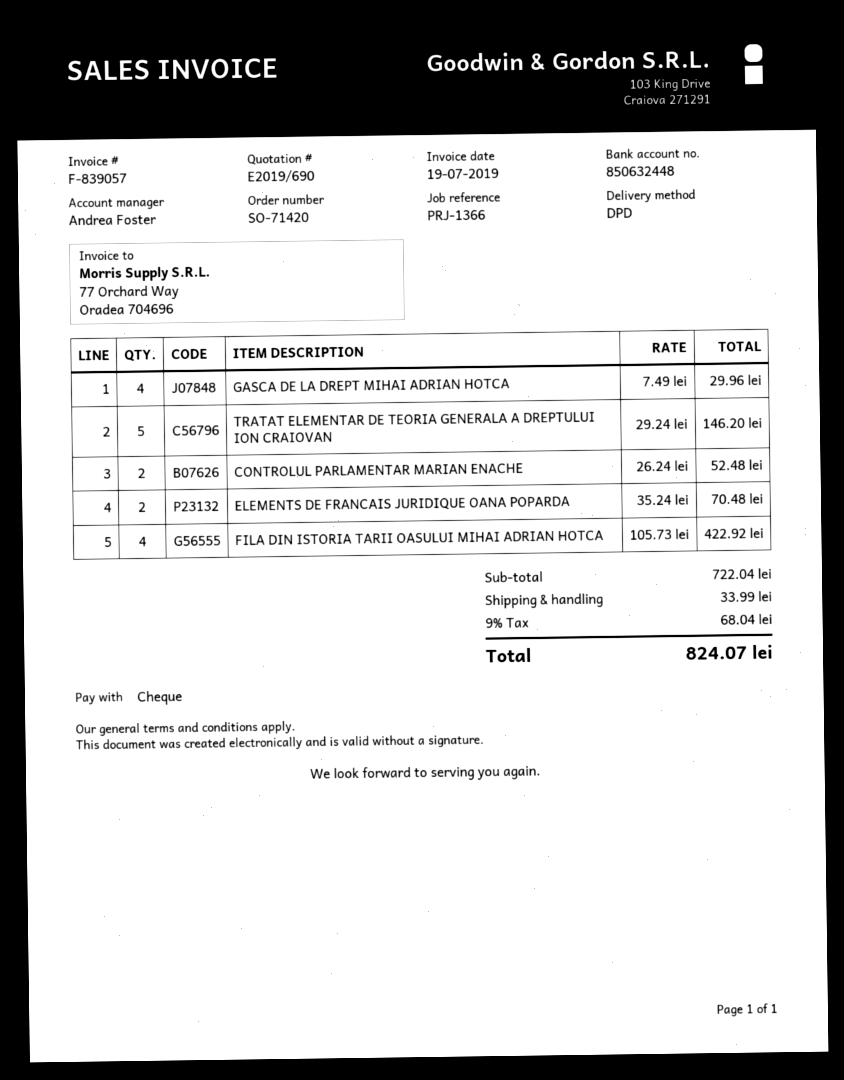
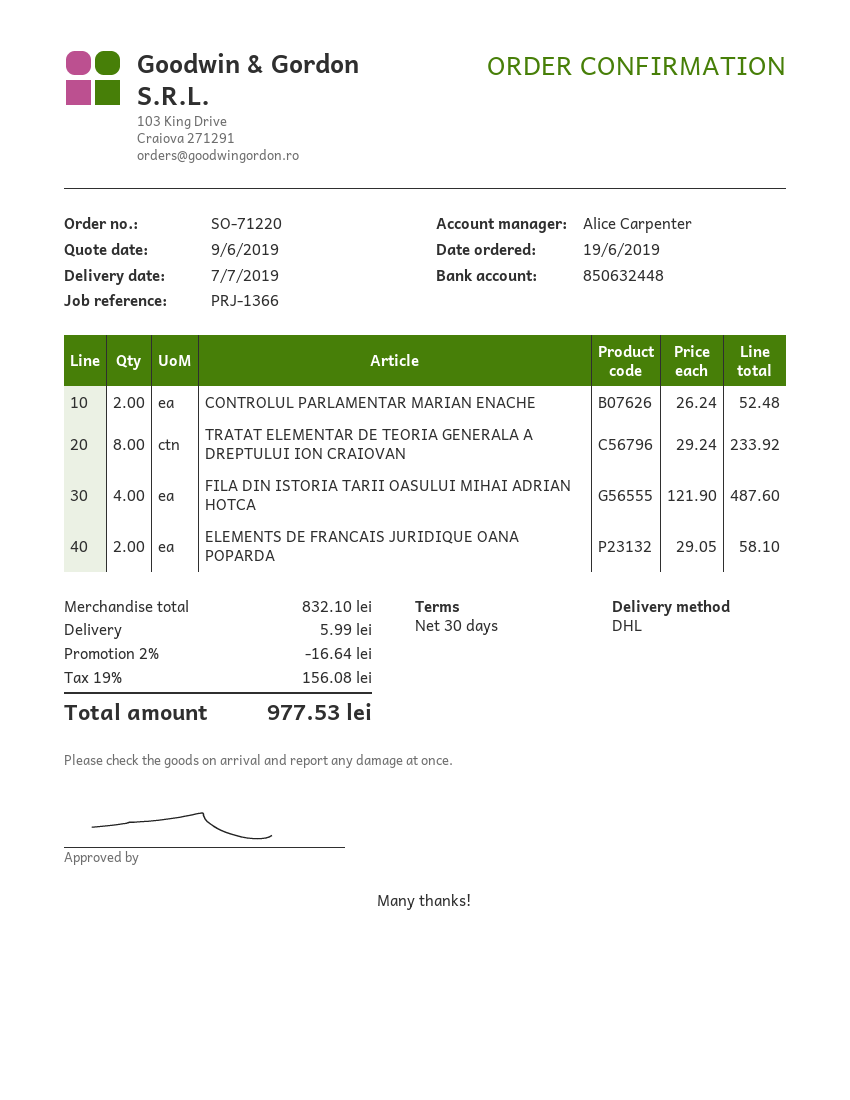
order number: SO-71420 -> SO-71220
sales rep: Andrea Foster -> Alice Carpenter
shipping method: DPD -> DHL
GASCA DE LA DREPT MIHAI ADRIAN HOTCA: 4 x 7.49 = 29.96 -> none
TRATAT ELEMENTAR DE TEORIA GENERALA A DREPTULUI ION CRAIOVAN: 5 x 29.24 = 146.20 -> 8 x 29.24 = 233.92
ELEMENTS DE FRANCAIS JURIDIQUE OANA POPARDA: 2 x 35.24 = 70.48 -> 2 x 29.05 = 58.10
FILA DIN ISTORIA TARII OASULUI MIHAI ADRIAN HOTCA: 4 x 105.73 = 422.92 -> 4 x 121.90 = 487.60
subtotal: 722.04 -> 832.10
discount: none -> 2% = 16.64
shipping: 33.99 -> 5.99
tax: 9% = 68.04 -> 19% = 156.08
total: 824.07 -> 977.53

